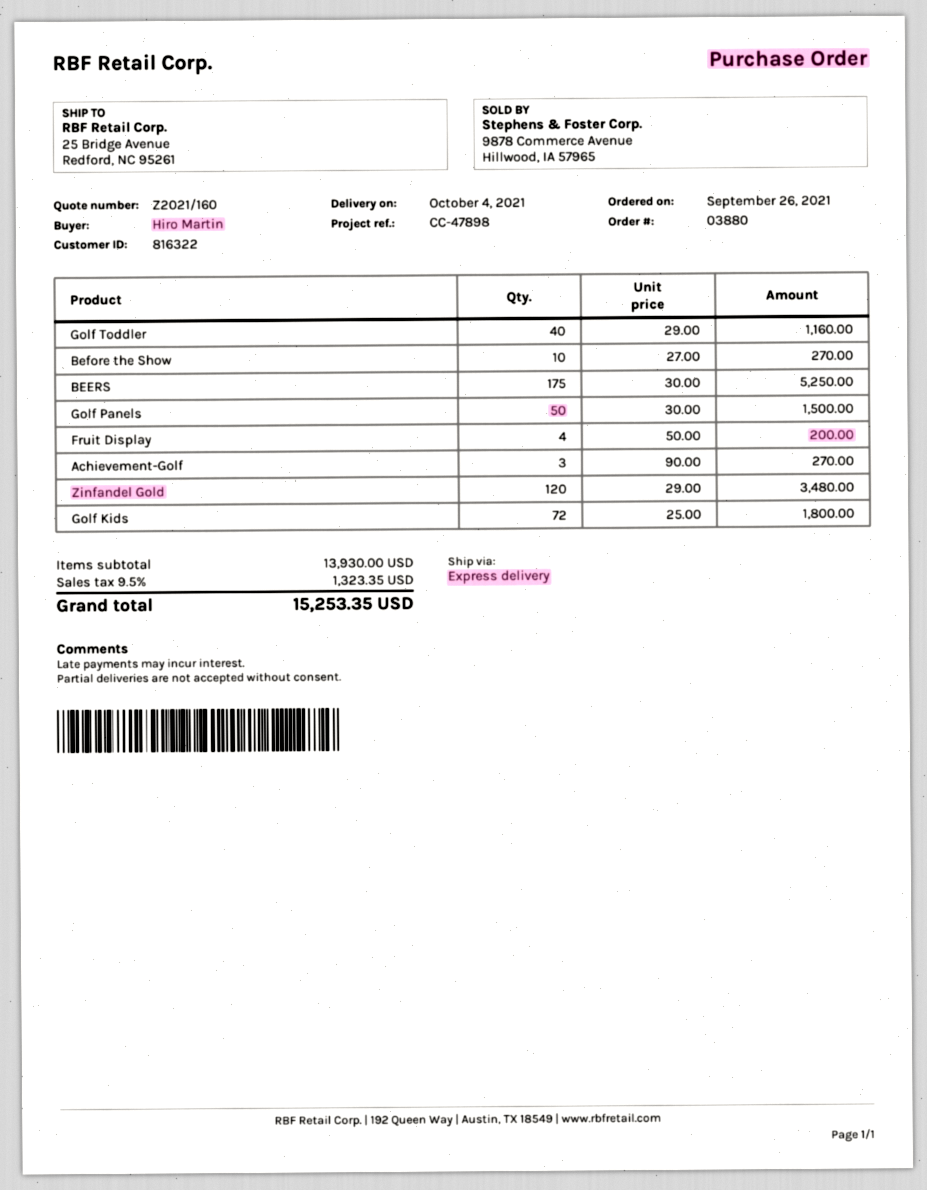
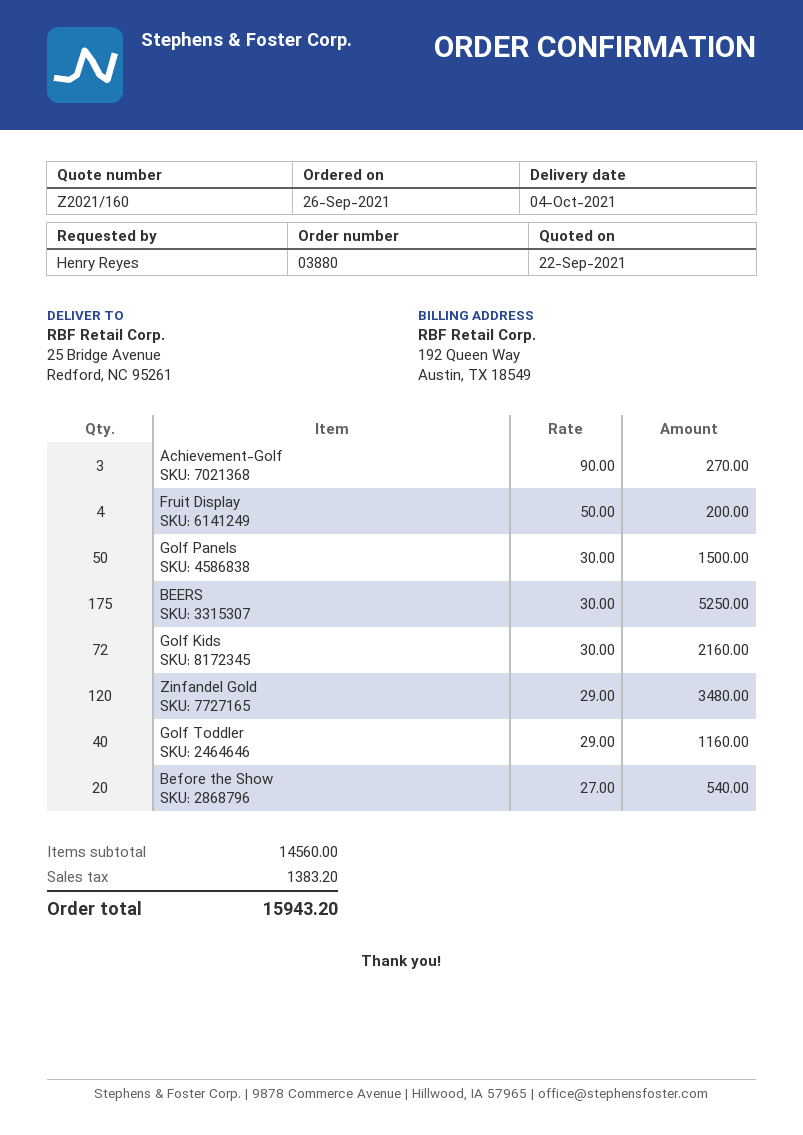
ordered by: Hiro Martin -> Henry Reyes
Before the Show: 10 x 27.00 = 270.00 -> 20 x 27.00 = 540.00
Golf Kids: 72 x 25.00 = 1800.00 -> 72 x 30.00 = 2160.00
subtotal: 13930.00 -> 14560.00
tax: 1323.35 -> 1383.20
total: 15253.35 -> 15943.20

